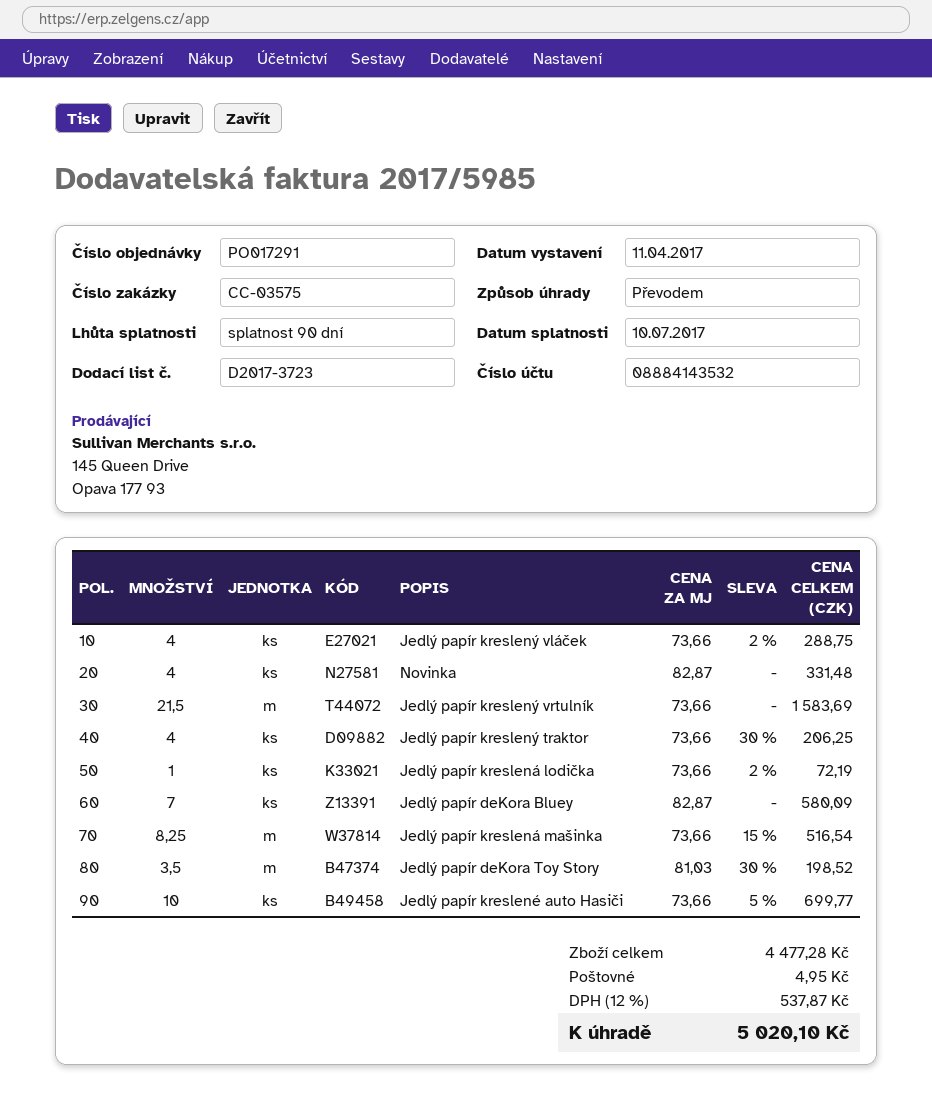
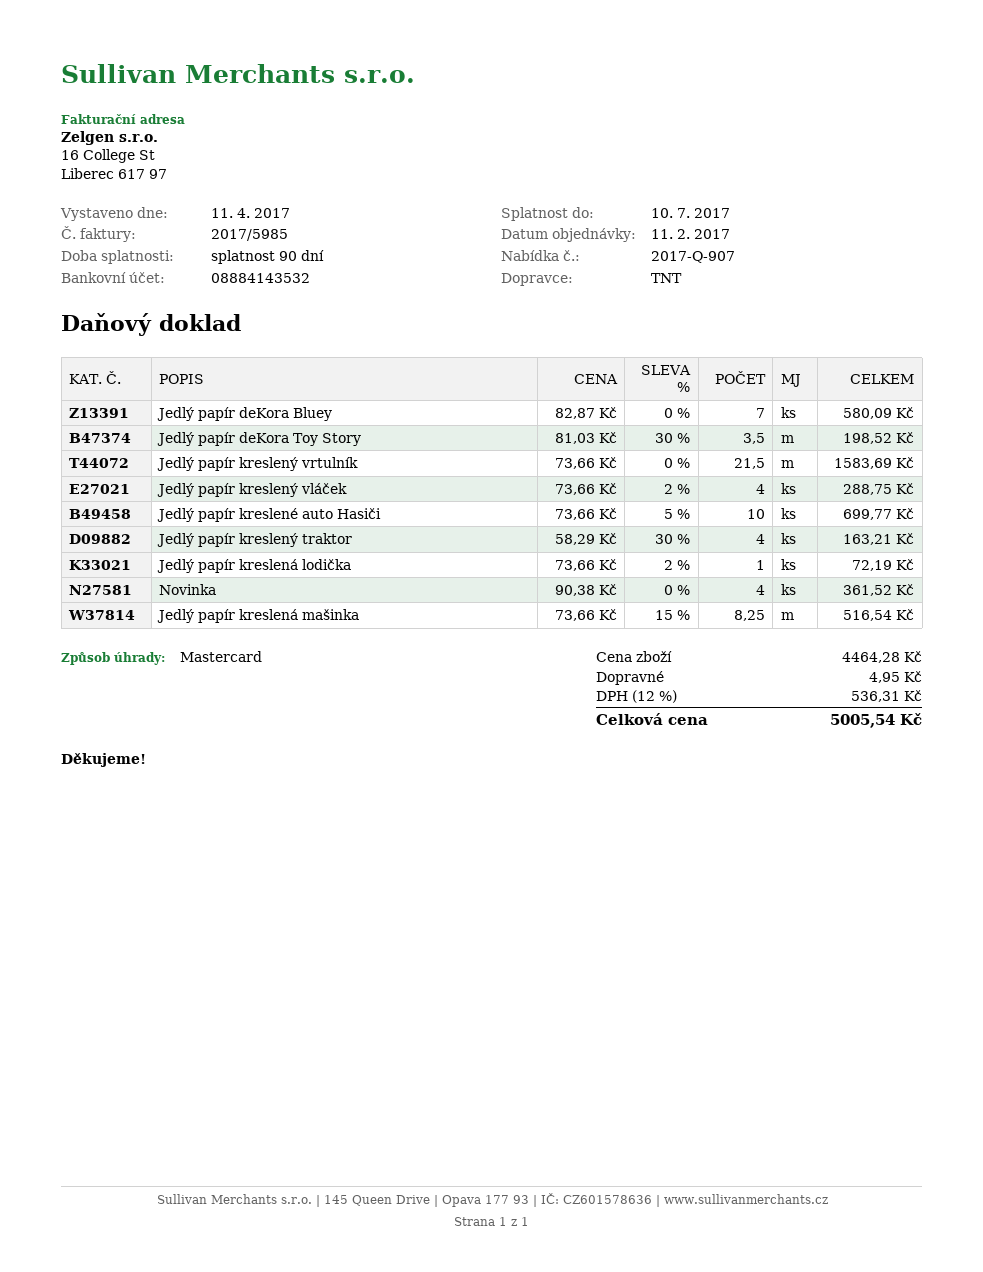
payment method: bank transfer -> Mastercard
Novinka: 4 x 82.87 = 331.48 -> 4 x 90.38 = 361.52
Jedlý papír kreslený traktor: 4 x 73.66 - 30% = 206.25 -> 4 x 58.29 - 30% = 163.21
subtotal: 4477.28 -> 4464.28
tax: 12% = 537.87 -> 12% = 536.31
total: 5020.10 -> 5005.54

